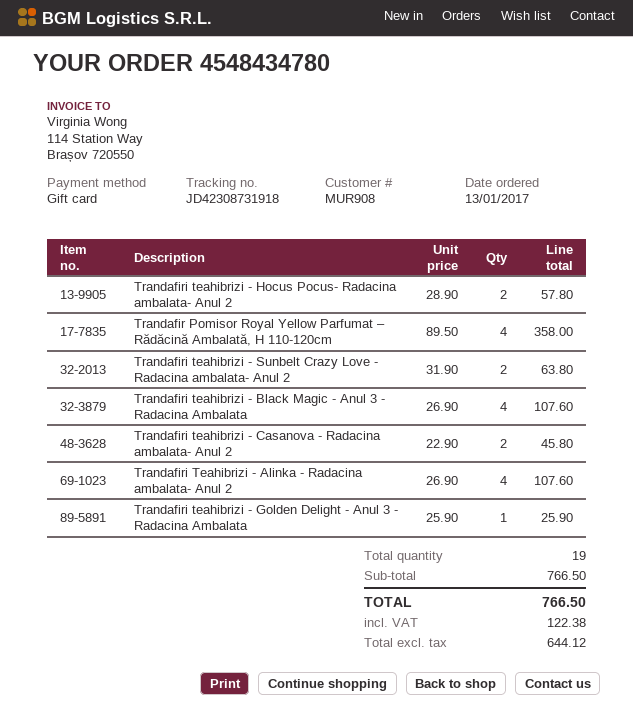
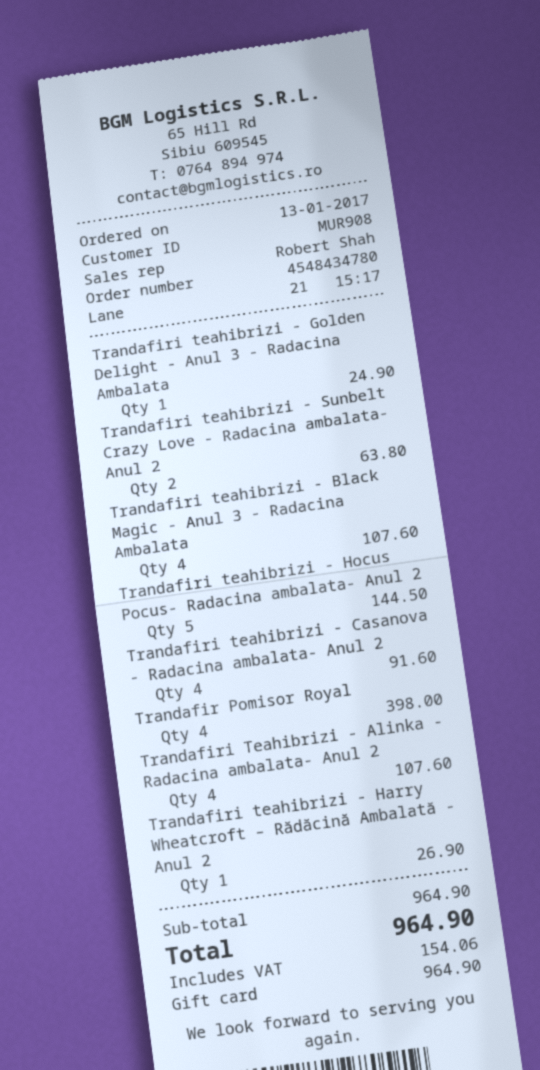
Trandafiri teahibrizi - Hocus Pocus- Radacina ambalata- Anul 2: 2 for 57.80 -> 5 for 144.50
Trandafir Pomisor Royal Yellow Parfumat – Rădăcină Ambalată, H 110-120cm: 4 for 358.00 -> 4 for 398.00
Trandafiri teahibrizi - Casanova - Radacina ambalata- Anul 2: 2 for 45.80 -> 4 for 91.60
Trandafiri teahibrizi - Golden Delight - Anul 3 - Radacina Ambalata: 1 for 25.90 -> 1 for 24.90
Trandafiri teahibrizi - Harry Wheatcroft – Rădăcină Ambalată - Anul 2: none -> 1 for 26.90
subtotal: 766.50 -> 964.90
tax: 122.38 -> 154.06
total: 766.50 -> 964.90

